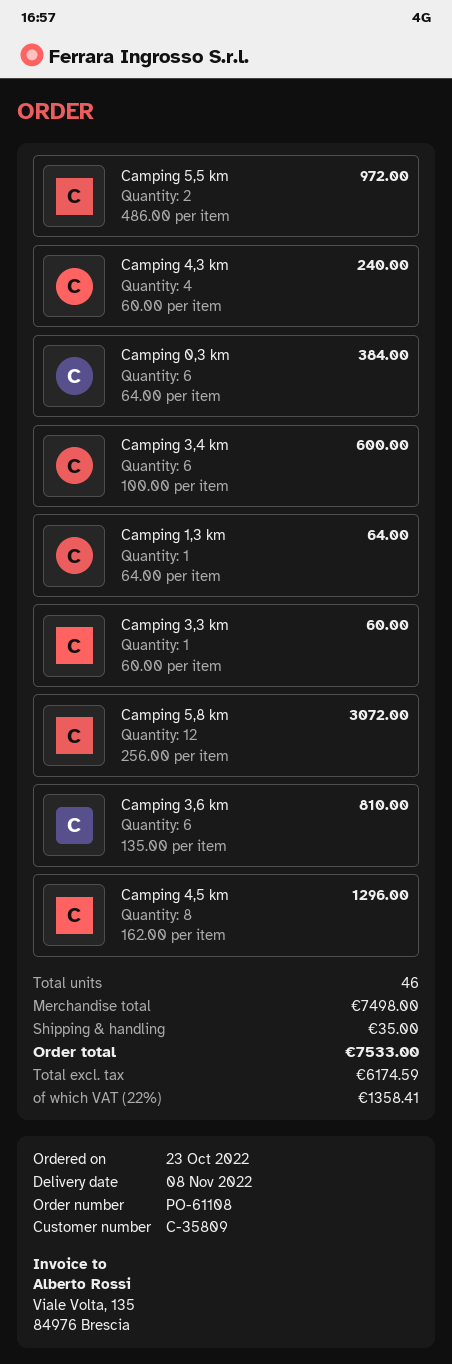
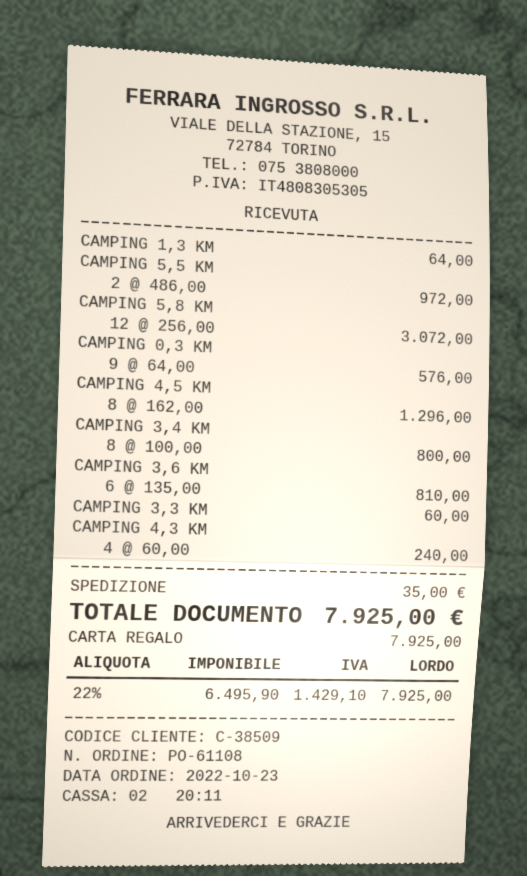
customer number: C-35809 -> C-38509
Camping 0,3 km: 6 x 64.00 = 384.00 -> 9 x 64.00 = 576.00
Camping 3,4 km: 6 x 100.00 = 600.00 -> 8 x 100.00 = 800.00
net: 6174.59 -> 6495.90
tax: 22% = 1358.41 -> 22% = 1429.10
total: 7533.00 -> 7925.00

